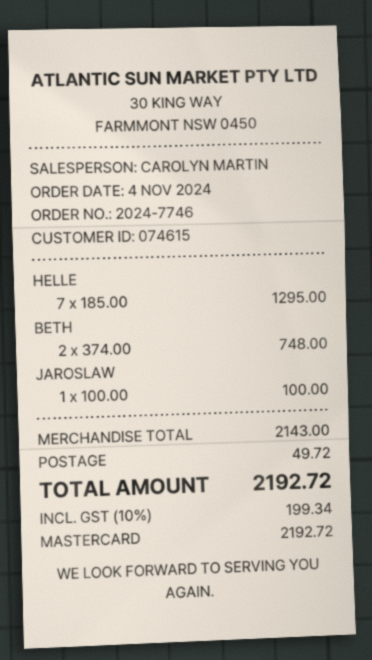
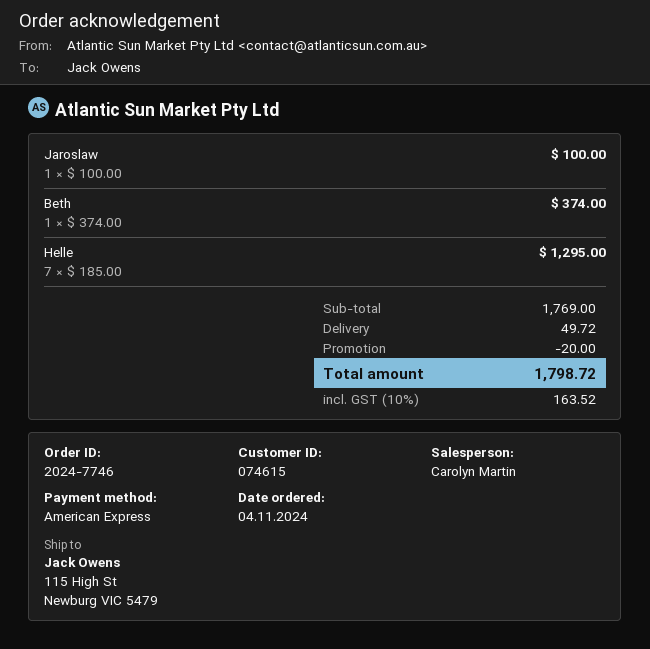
payment method: Mastercard -> American Express
BETH: 2 x 374.00 = 748.00 -> 1 x 374.00 = 374.00
subtotal: 2143.00 -> 1769.00
discount: none -> 20.00
tax: 10% = 199.34 -> 10% = 163.52
total: 2192.72 -> 1798.72

